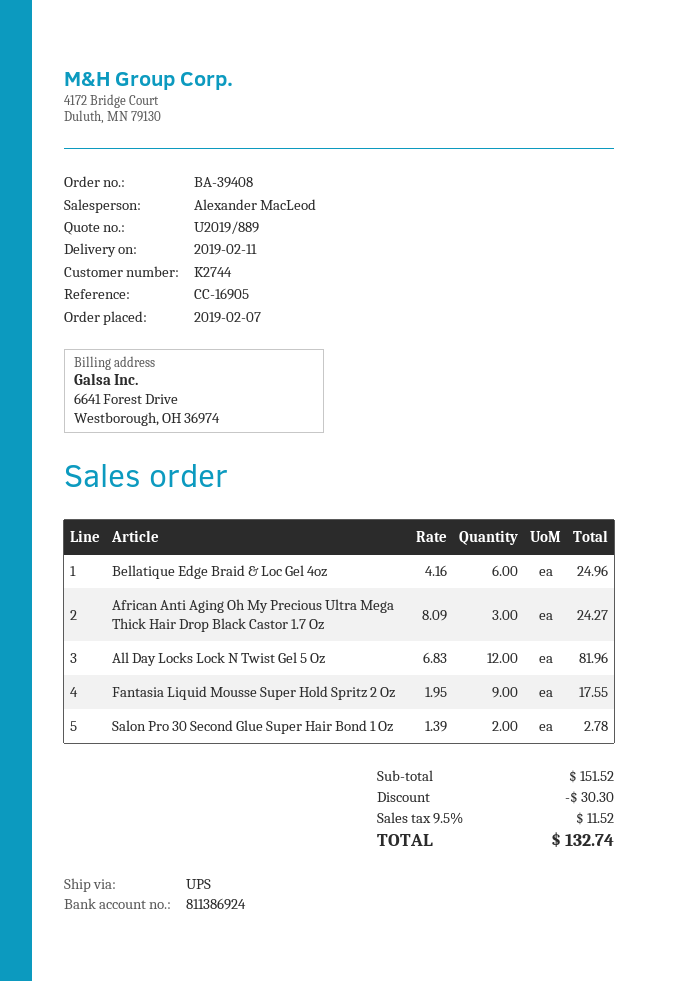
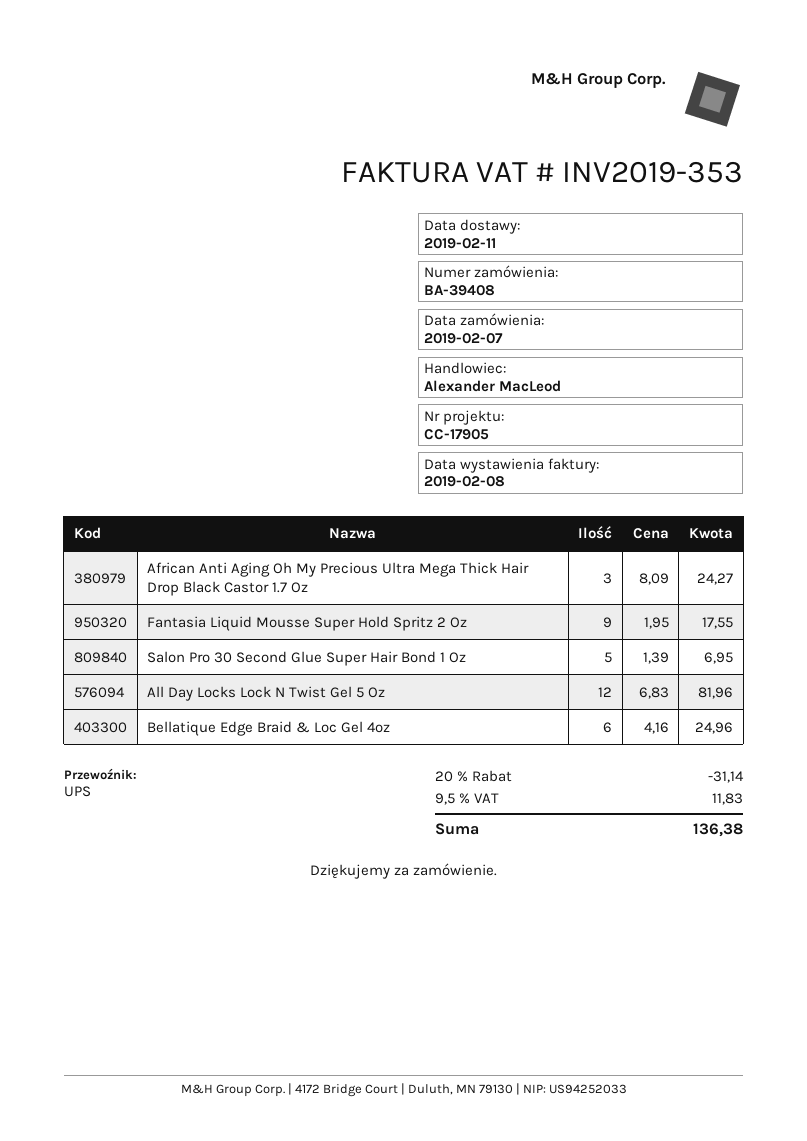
reference: CC-16905 -> CC-17905
Salon Pro 30 Second Glue Super Hair Bond 1 Oz: 2 x 1.39 = 2.78 -> 5 x 1.39 = 6.95
discount: 30.30 -> 31.14
tax: 9.5% = 11.52 -> 9.5% = 11.83
total: 132.74 -> 136.38

